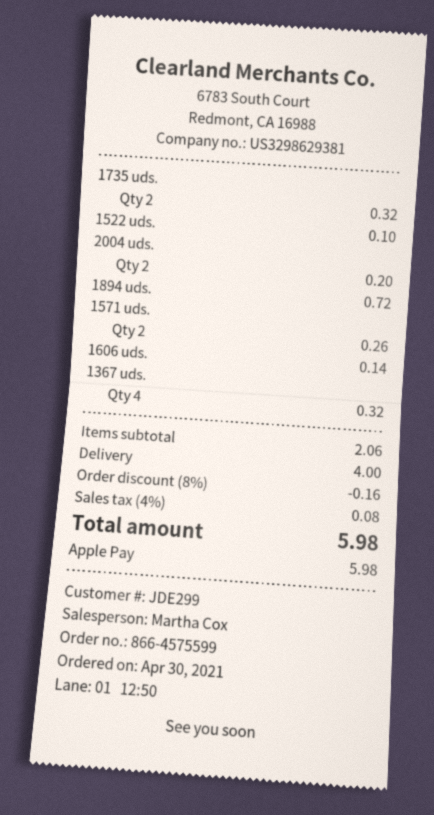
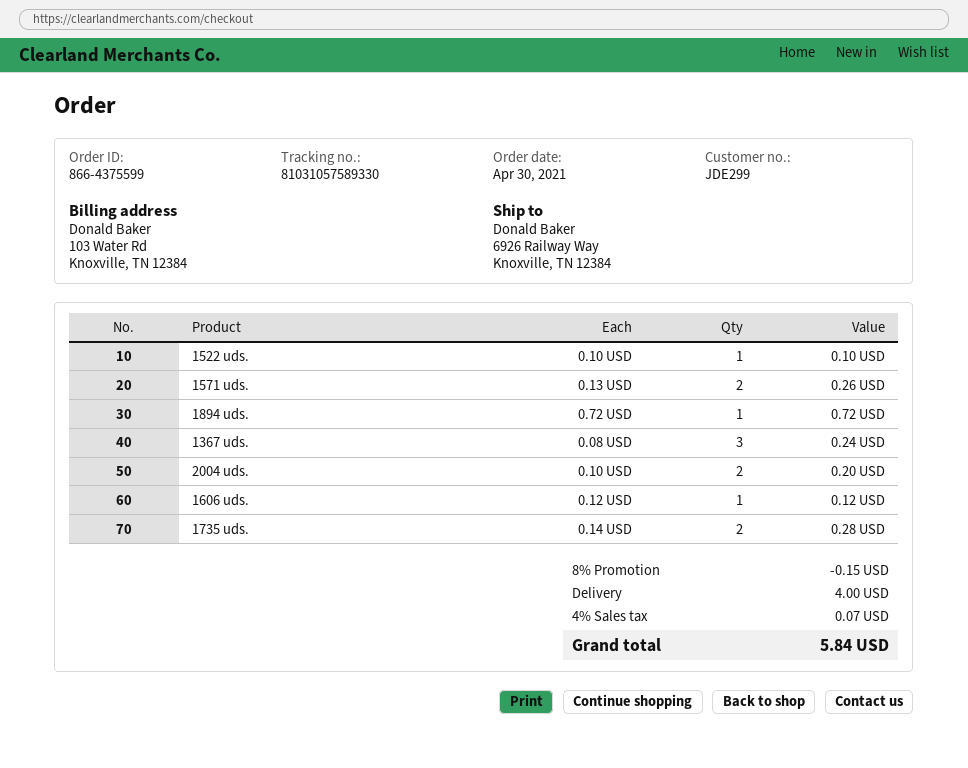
order number: 866-4575599 -> 866-4375599
1735 uds.: 2 for 0.32 -> 2 for 0.28
1606 uds.: 1 for 0.14 -> 1 for 0.12
1367 uds.: 4 for 0.32 -> 3 for 0.24
discount: 8% = 0.16 -> 8% = 0.15
tax: 4% = 0.08 -> 4% = 0.07
total: 5.98 -> 5.84

